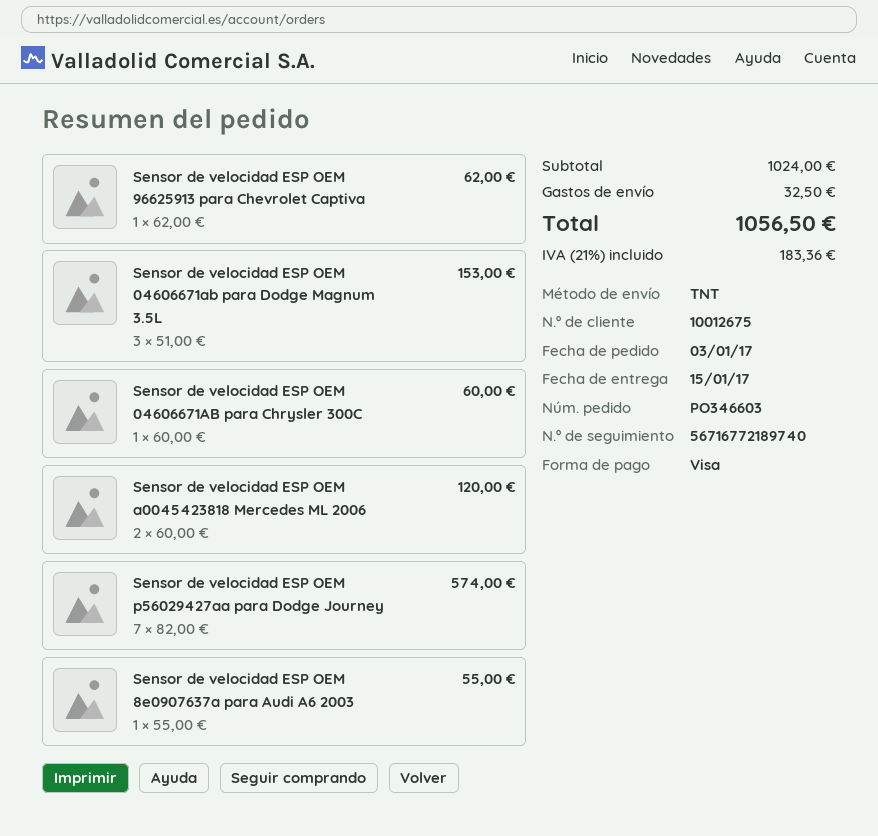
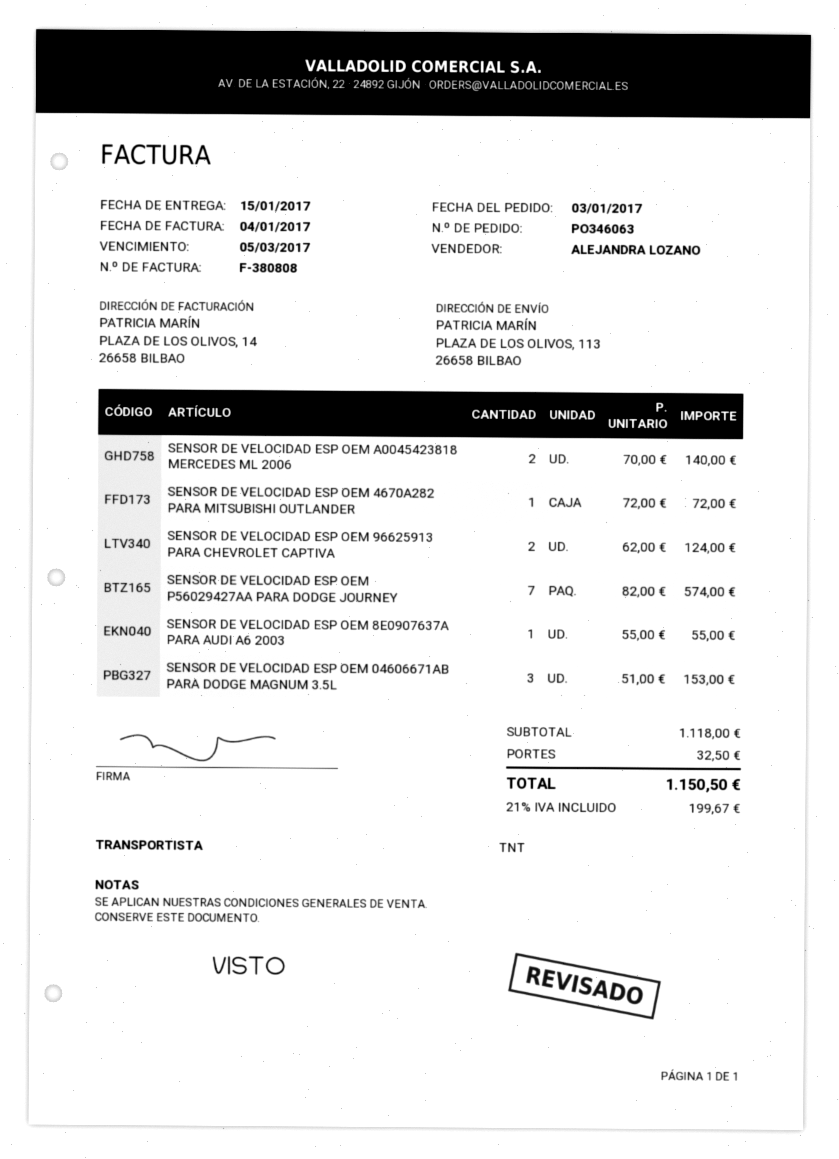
order number: PO346603 -> PO346063
Sensor de velocidad ESP OEM 96625913 para Chevrolet Captiva: 1 x 62.00 = 62.00 -> 2 x 62.00 = 124.00
Sensor de velocidad ESP OEM 04606671AB para Chrysler 300C: 1 x 60.00 = 60.00 -> none
Sensor de velocidad ESP OEM a0045423818 Mercedes ML 2006: 2 x 60.00 = 120.00 -> 2 x 70.00 = 140.00
SENSOR DE VELOCIDAD ESP OEM 4670A282 PARA MITSUBISHI OUTLANDER: none -> 1 x 72.00 = 72.00
subtotal: 1024.00 -> 1118.00
tax: 21% = 183.36 -> 21% = 199.67
total: 1056.50 -> 1150.50

